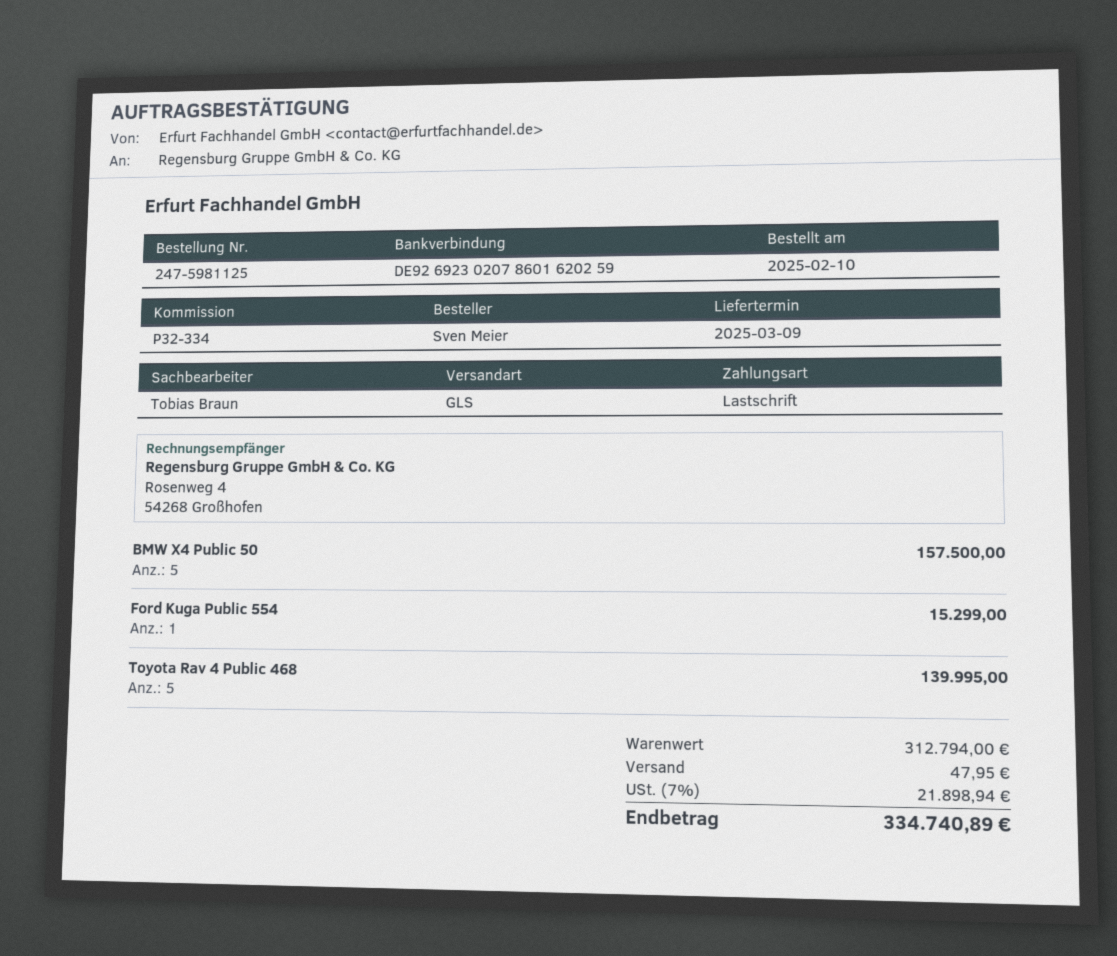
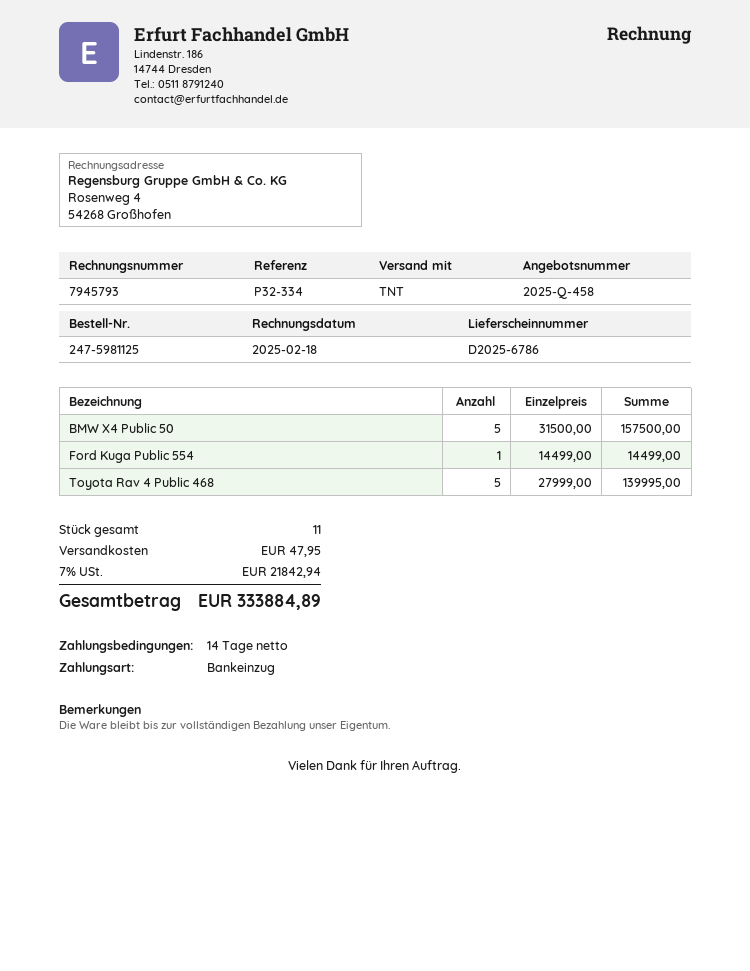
shipping method: GLS -> TNT
Ford Kuga Public 554: 1 for 15299.00 -> 1 for 14499.00
tax: 7% = 21898.94 -> 7% = 21842.94
total: 334740.89 -> 333884.89

